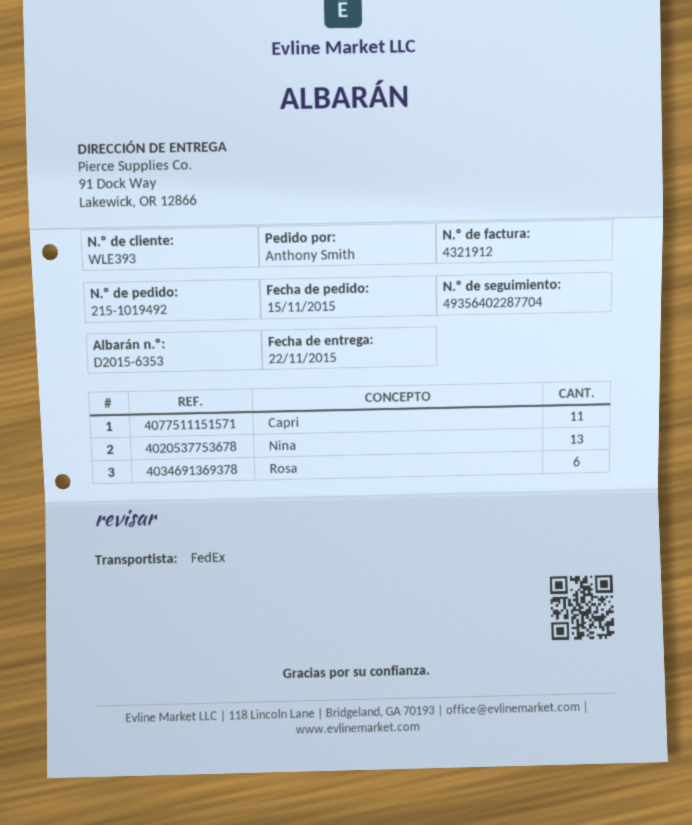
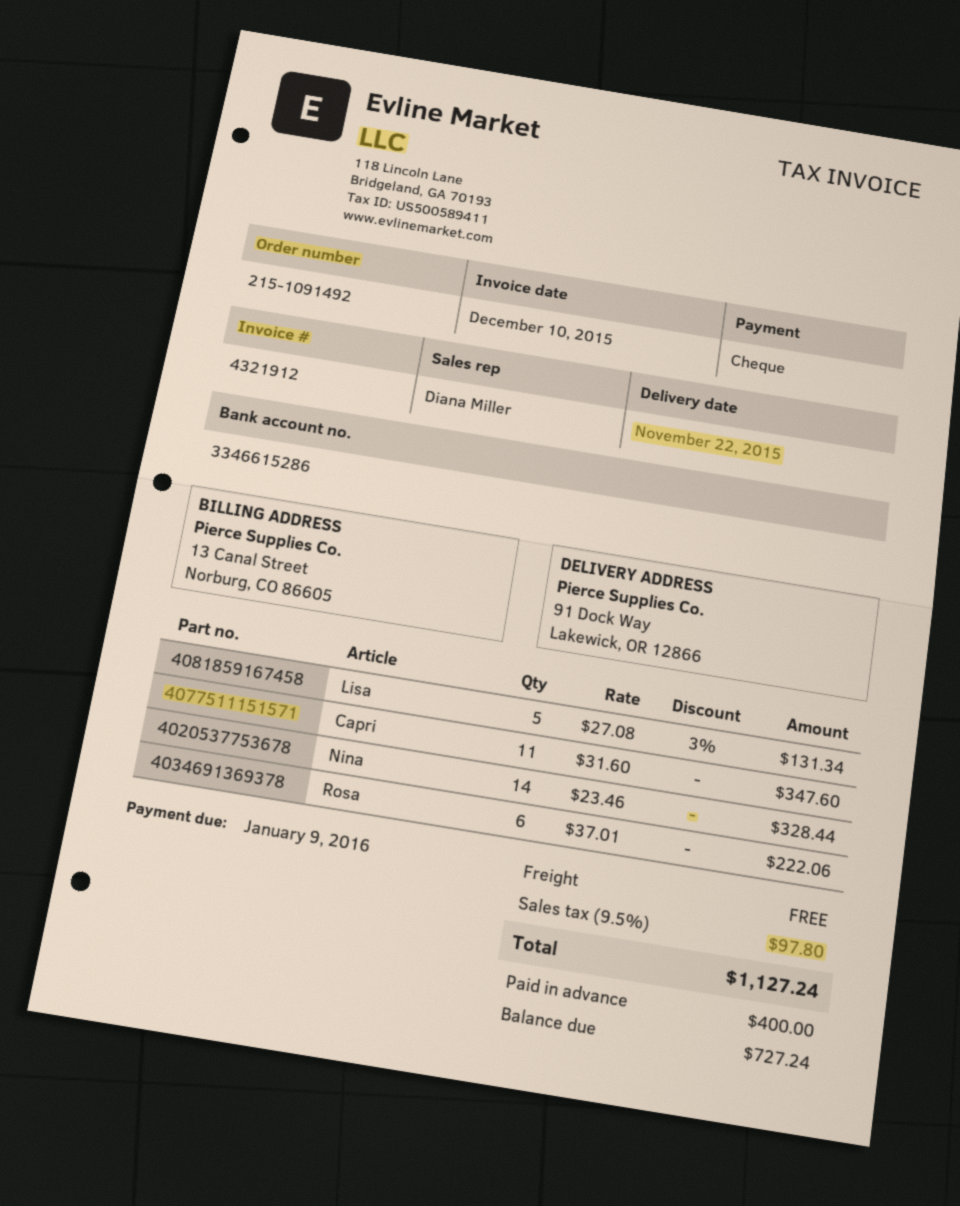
order number: 215-1019492 -> 215-1091492
Nina: 13 -> 14
Lisa: none -> 5

